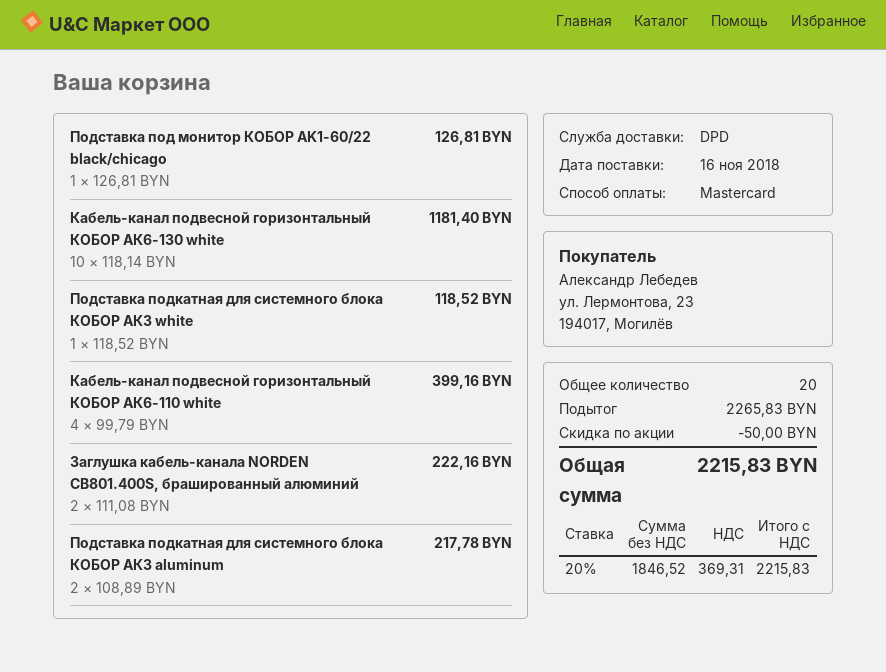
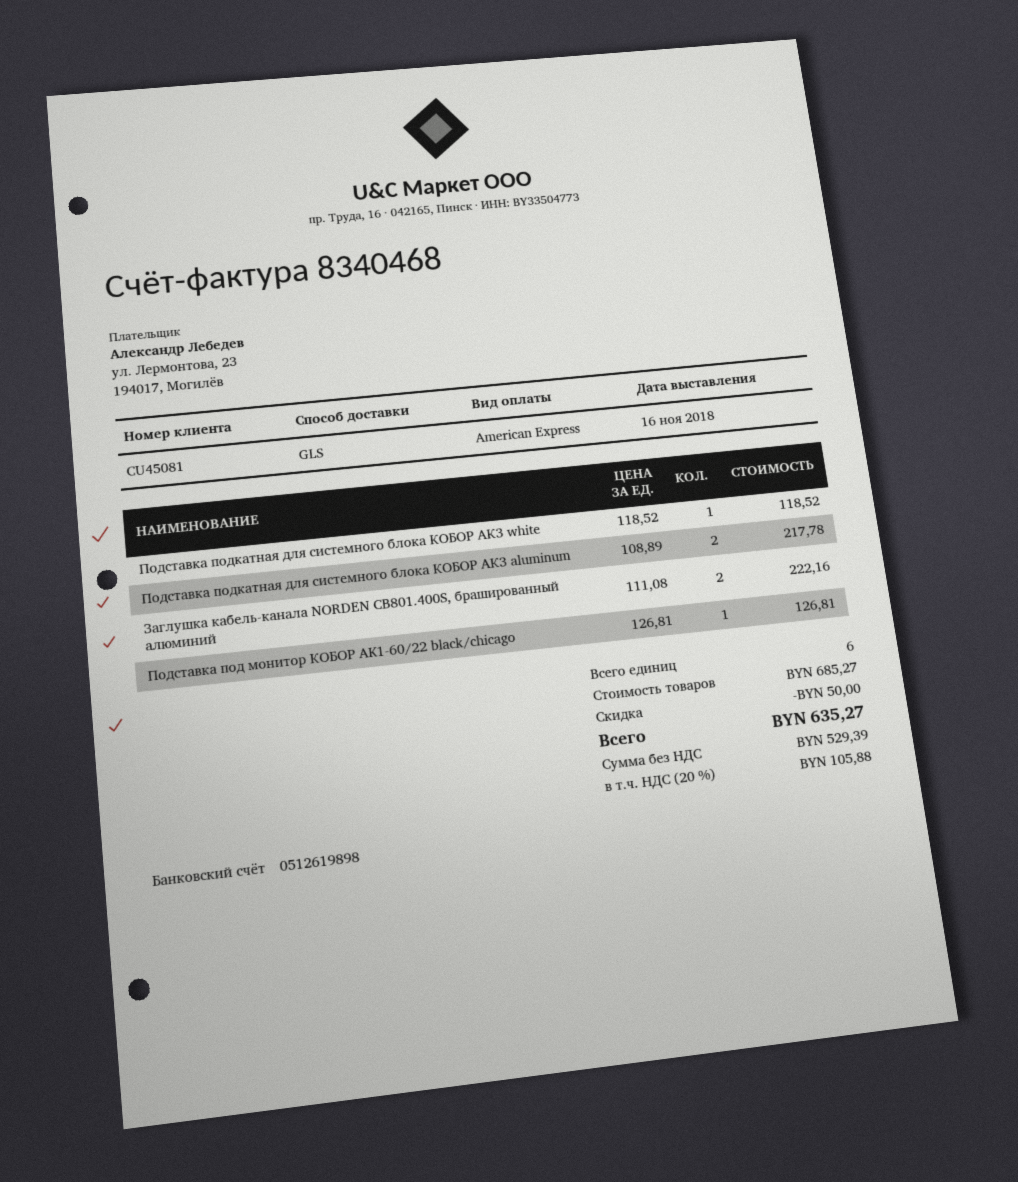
payment method: Mastercard -> American Express
shipping method: DPD -> GLS
Кабель-канал подвесной горизонтальный КОБОР AК6-130 white: 10 x 118.14 = 1181.40 -> none
Кабель-канал подвесной горизонтальный КОБОР AК6-110 white: 4 x 99.79 = 399.16 -> none
total quantity: 20 -> 6
subtotal: 2265.83 -> 685.27
net: 1846.52 -> 529.39
tax: 20% = 369.31 -> 20% = 105.88
total: 2215.83 -> 635.27

